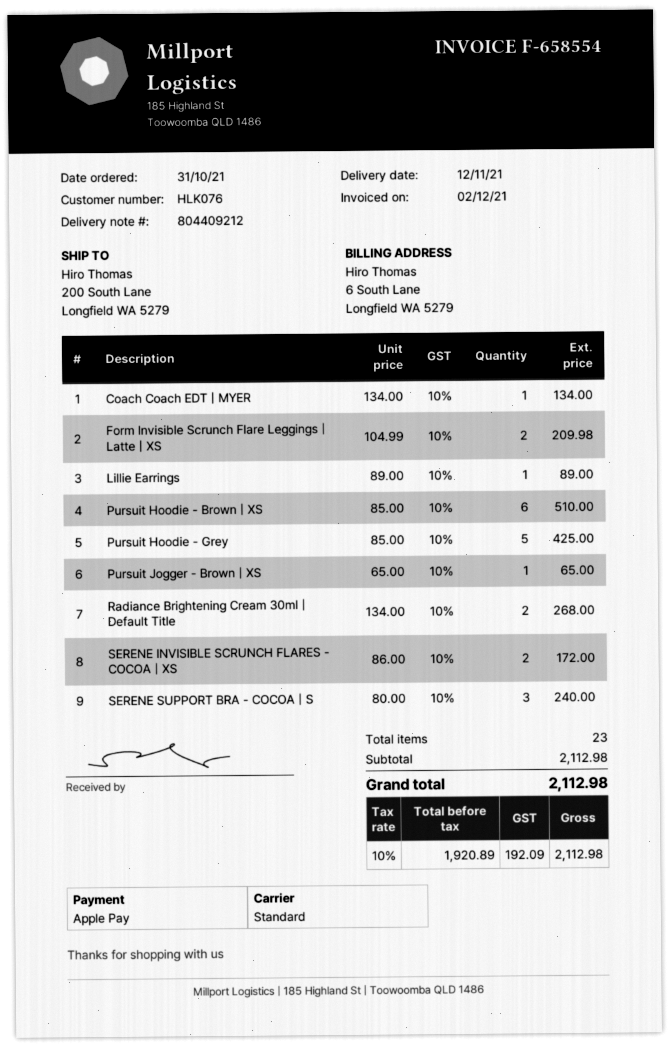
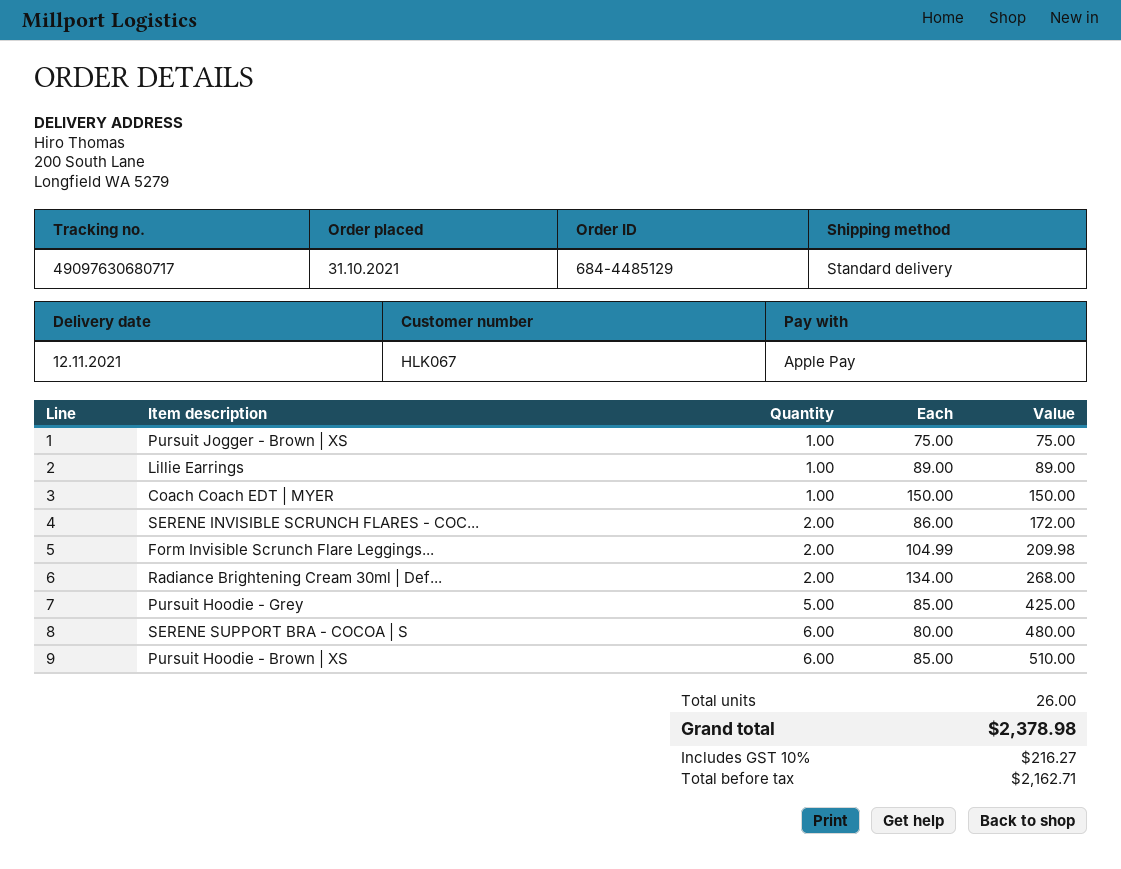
customer number: HLK076 -> HLK067
Coach Coach EDT | MYER: 1 x 134.00 = 134.00 -> 1 x 150.00 = 150.00
Pursuit Jogger - Brown | XS: 1 x 65.00 = 65.00 -> 1 x 75.00 = 75.00
SERENE SUPPORT BRA - COCOA | S: 3 x 80.00 = 240.00 -> 6 x 80.00 = 480.00
total quantity: 23 -> 26
net: 1920.89 -> 2162.71
tax: 10% = 192.09 -> 10% = 216.27
total: 2112.98 -> 2378.98

